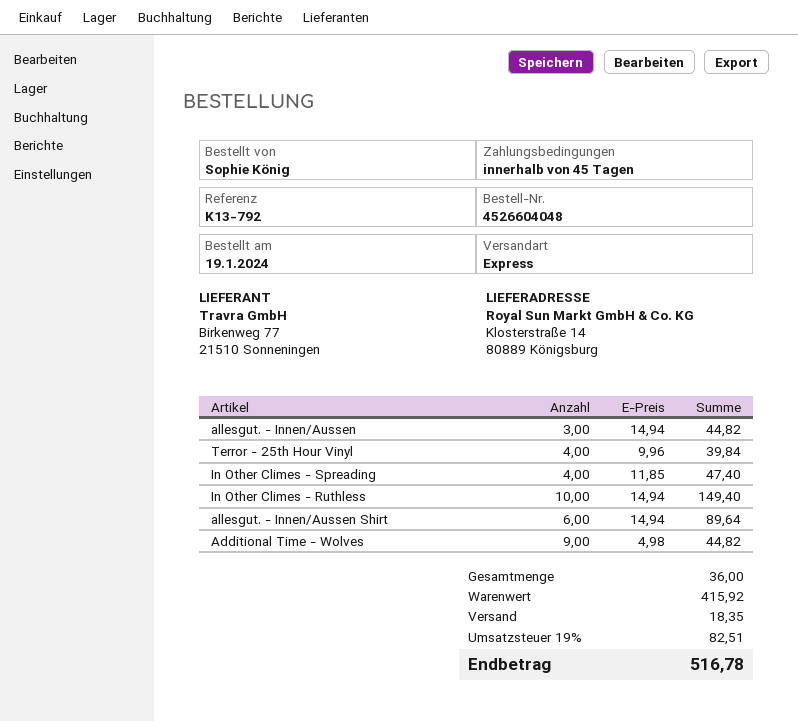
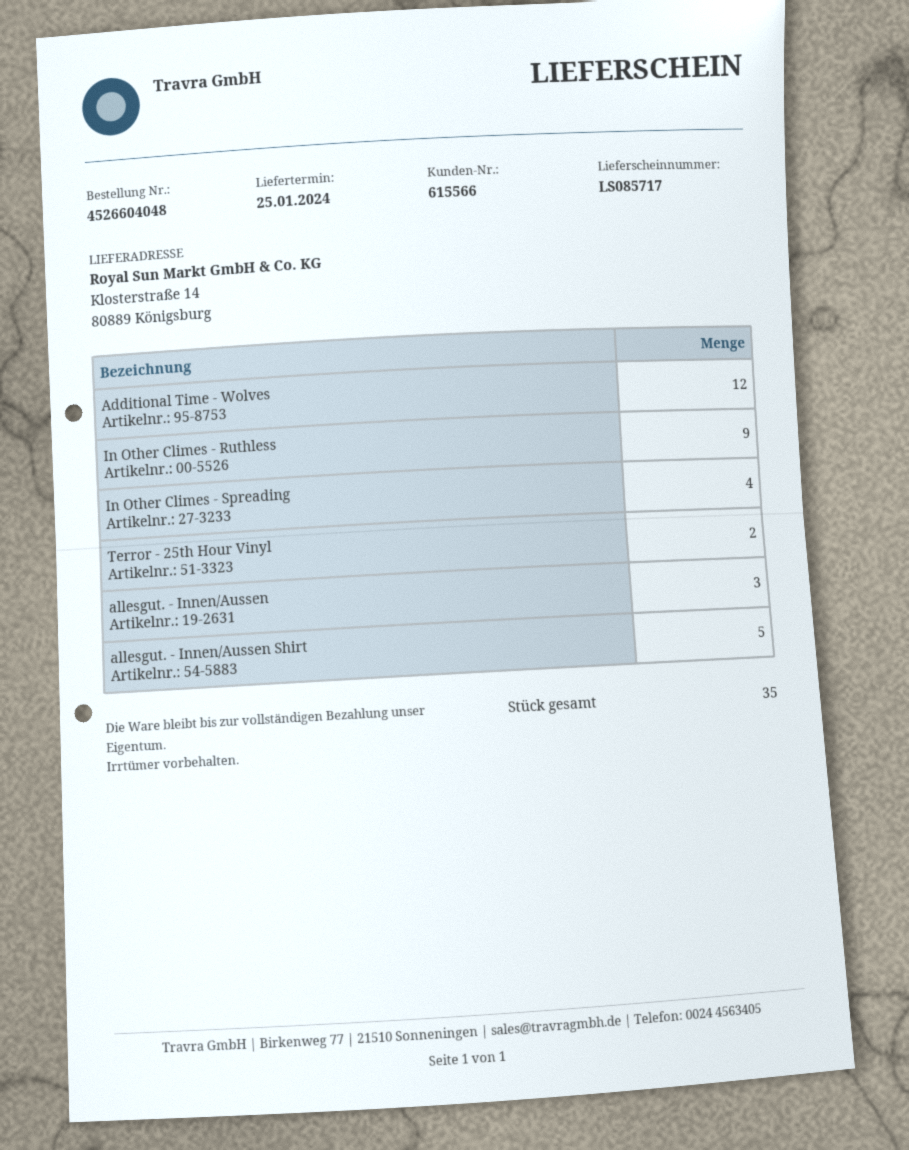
Terror - 25th Hour Vinyl: 4 -> 2
In Other Climes - Ruthless: 10 -> 9
allesgut. - Innen/Aussen Shirt: 6 -> 5
Additional Time - Wolves: 9 -> 12
total quantity: 36 -> 35

